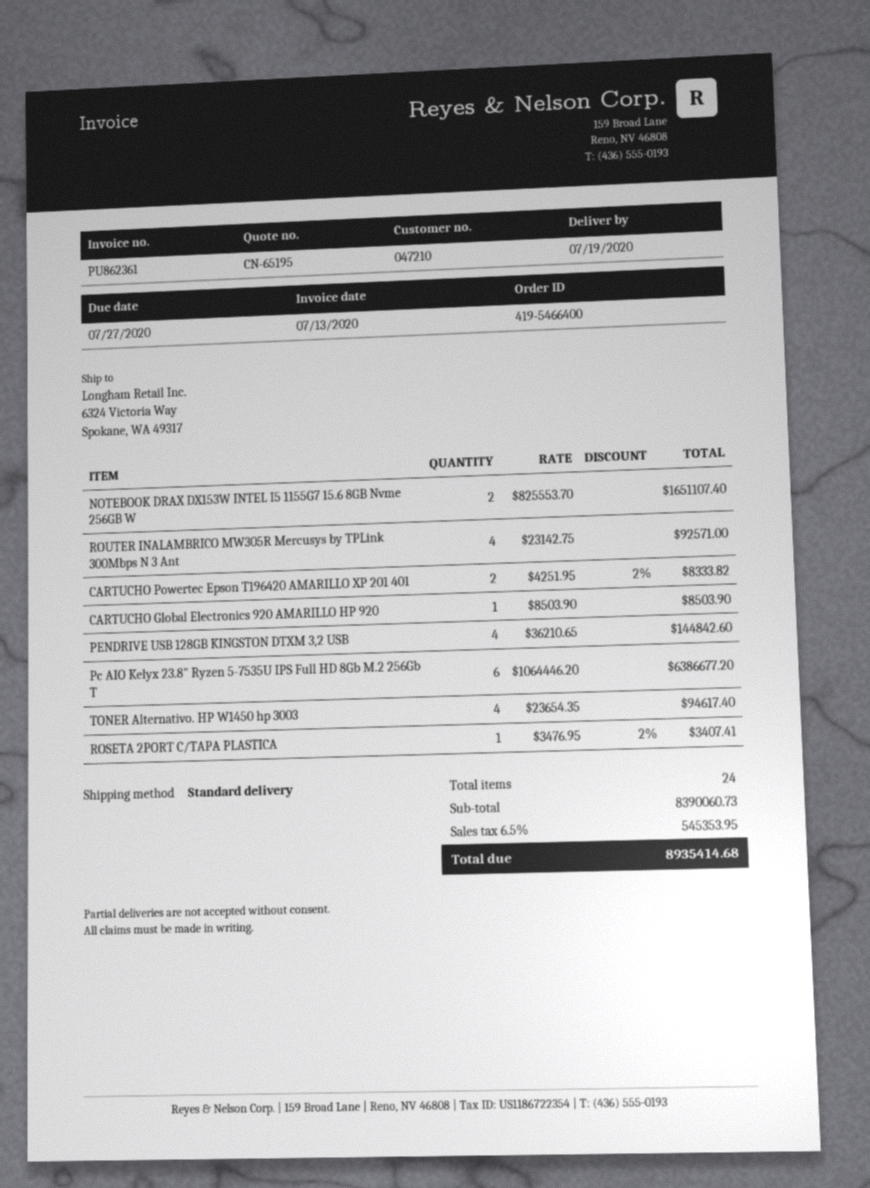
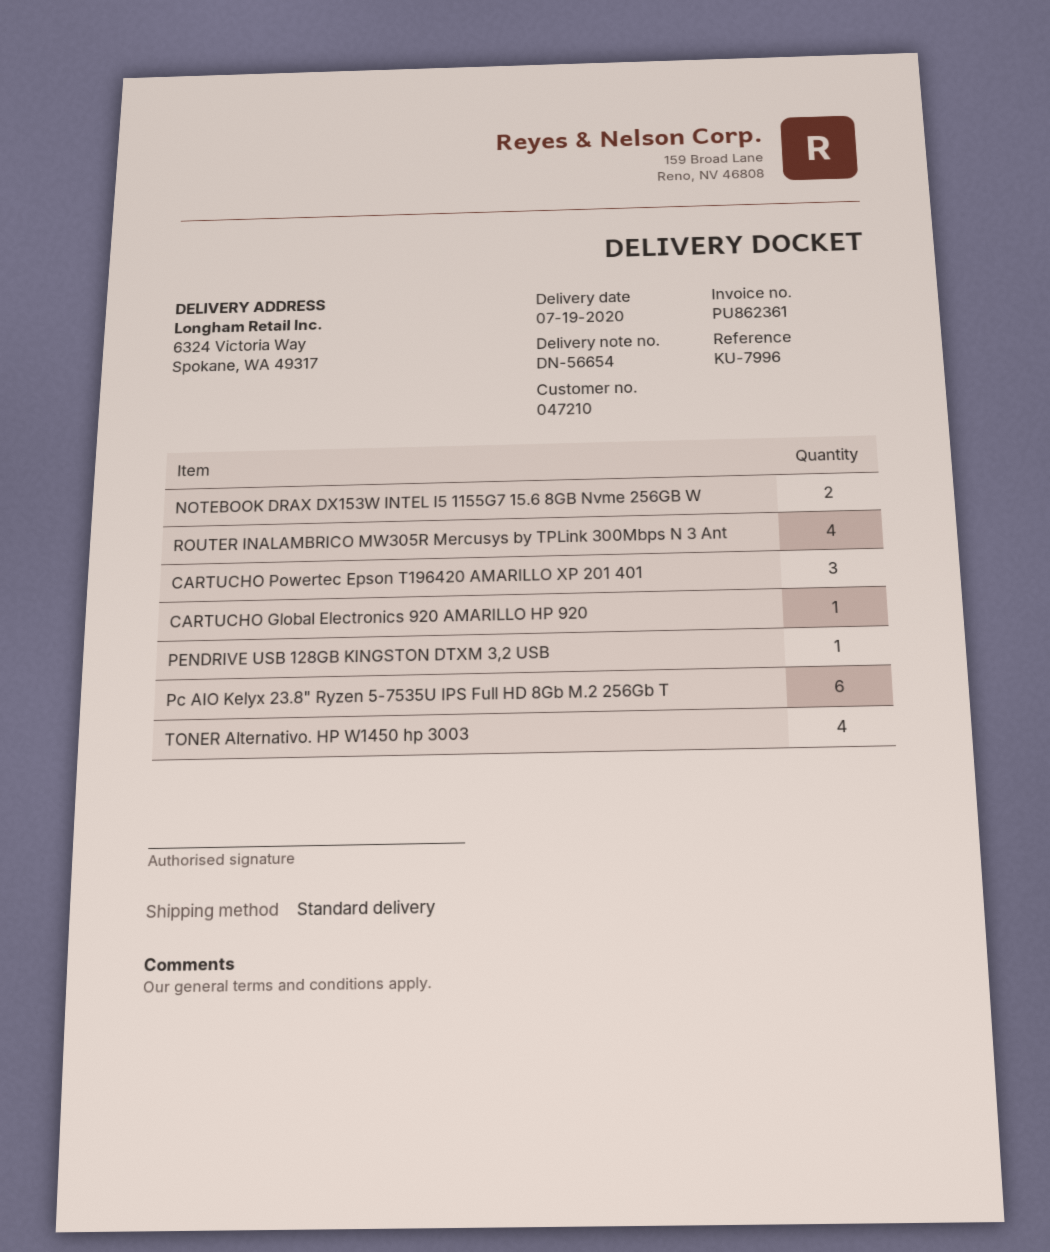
CARTUCHO Powertec Epson T196420 AMARILLO XP 201 401: 2 -> 3
PENDRIVE USB 128GB KINGSTON DTXM 3,2 USB: 4 -> 1
ROSETA 2PORT C/TAPA PLASTICA: 1 -> none

